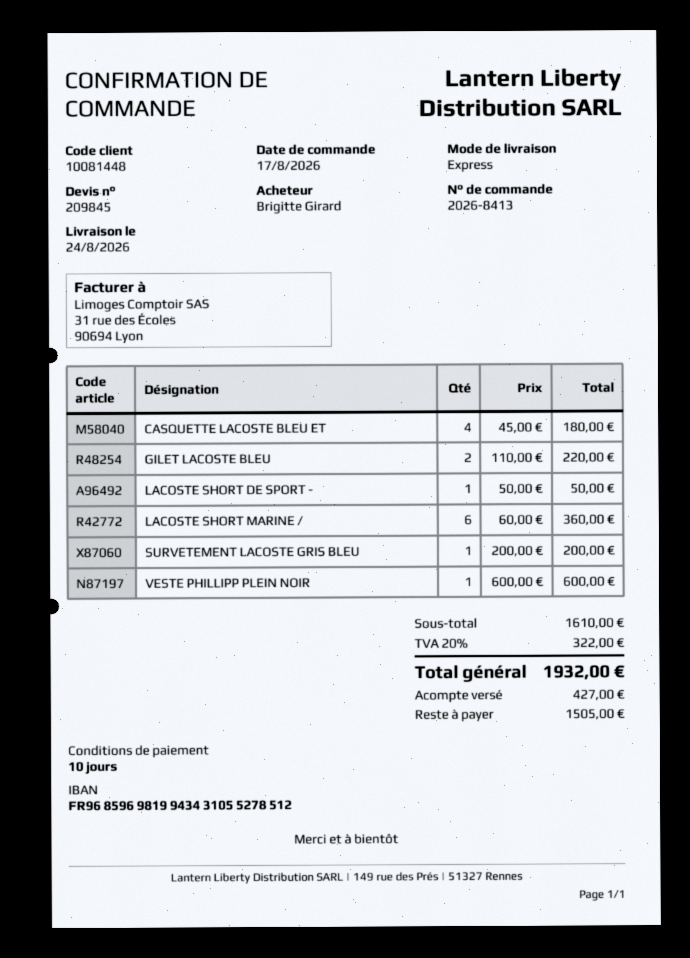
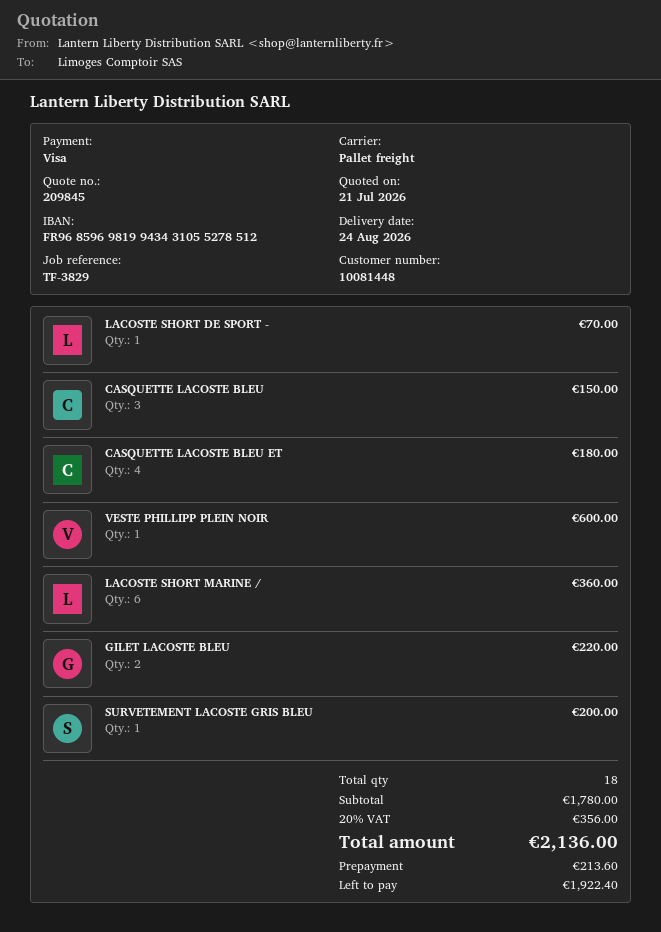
shipping method: express -> pallet freight
LACOSTE SHORT DE SPORT -: 1 for 50.00 -> 1 for 70.00
CASQUETTE LACOSTE BLEU: none -> 3 for 150.00
subtotal: 1610.00 -> 1780.00
tax: 20% = 322.00 -> 20% = 356.00
total: 1932.00 -> 2136.00
deposit: 427.00 -> 213.60
balance: 1505.00 -> 1922.40

